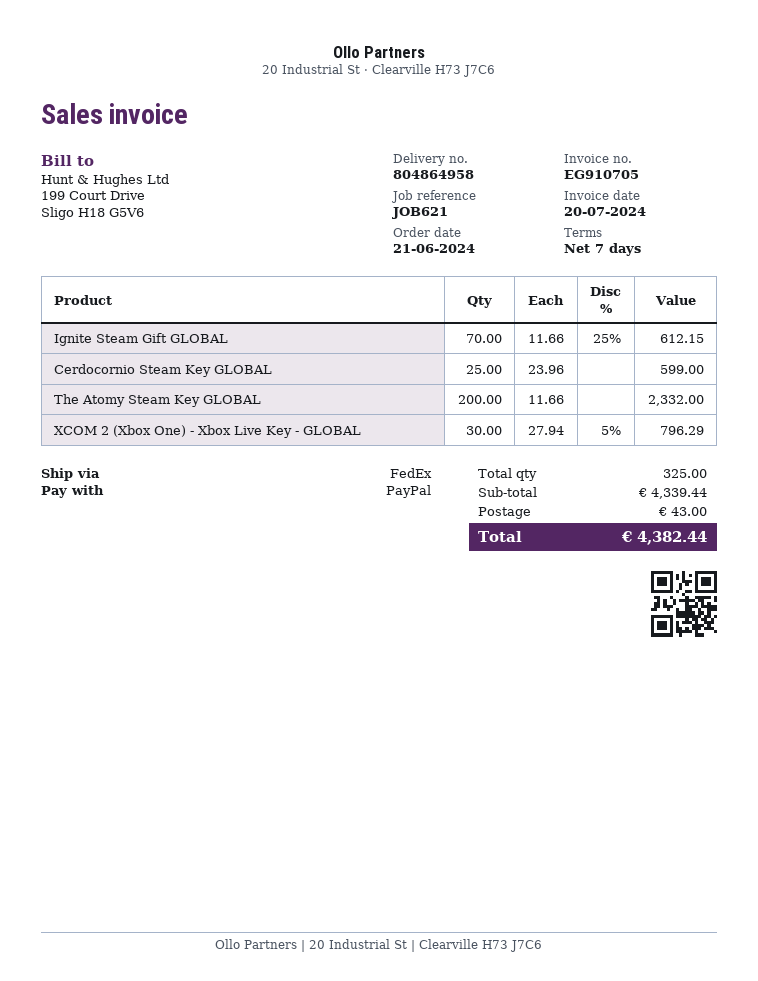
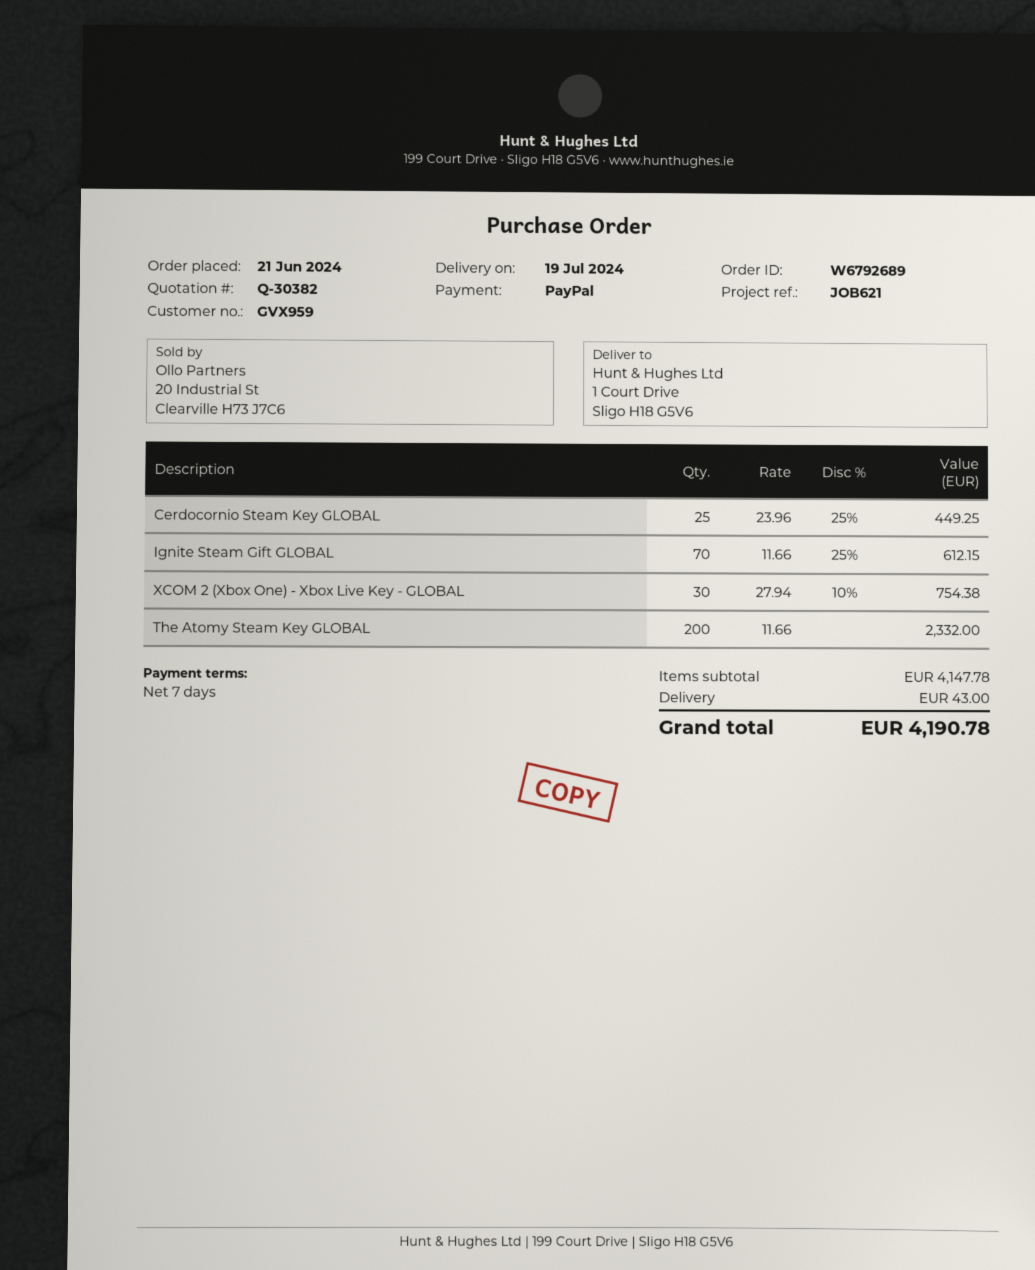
Cerdocornio Steam Key GLOBAL: 25 x 23.96 = 599.00 -> 25 x 23.96 - 25% = 449.25
XCOM 2 (Xbox One) - Xbox Live Key - GLOBAL: 30 x 27.94 - 5% = 796.29 -> 30 x 27.94 - 10% = 754.38
subtotal: 4339.44 -> 4147.78
total: 4382.44 -> 4190.78

